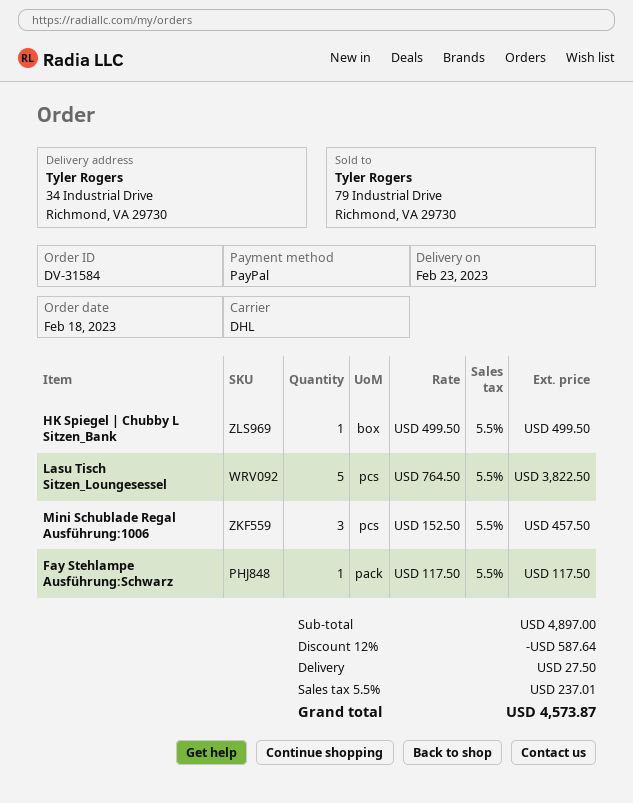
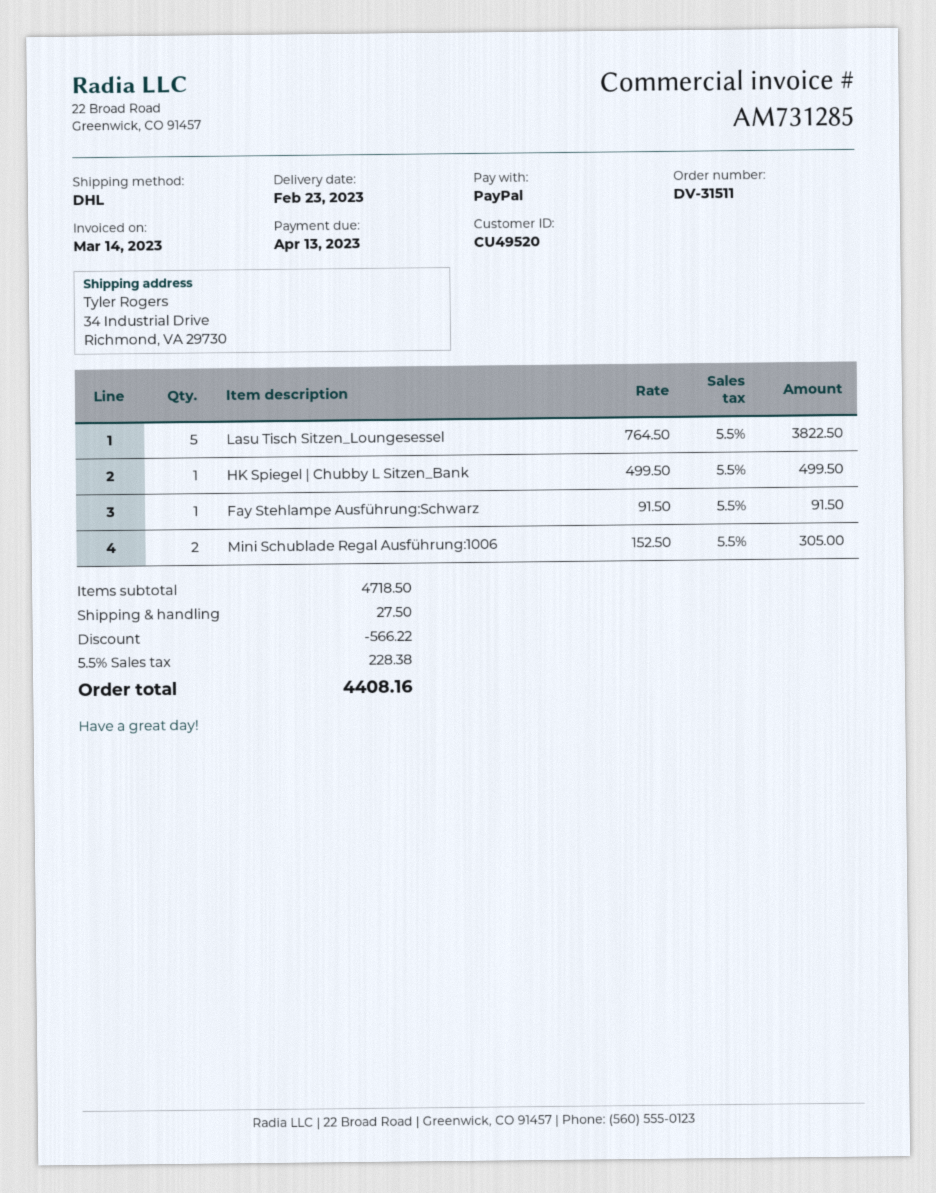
order number: DV-31584 -> DV-31511
Mini Schublade Regal Ausführung:1006: 3 x 152.50 = 457.50 -> 2 x 152.50 = 305.00
Fay Stehlampe Ausführung:Schwarz: 1 x 117.50 = 117.50 -> 1 x 91.50 = 91.50
subtotal: 4897.00 -> 4718.50
discount: 587.64 -> 566.22
tax: 5.5% = 237.01 -> 5.5% = 228.38
total: 4573.87 -> 4408.16

